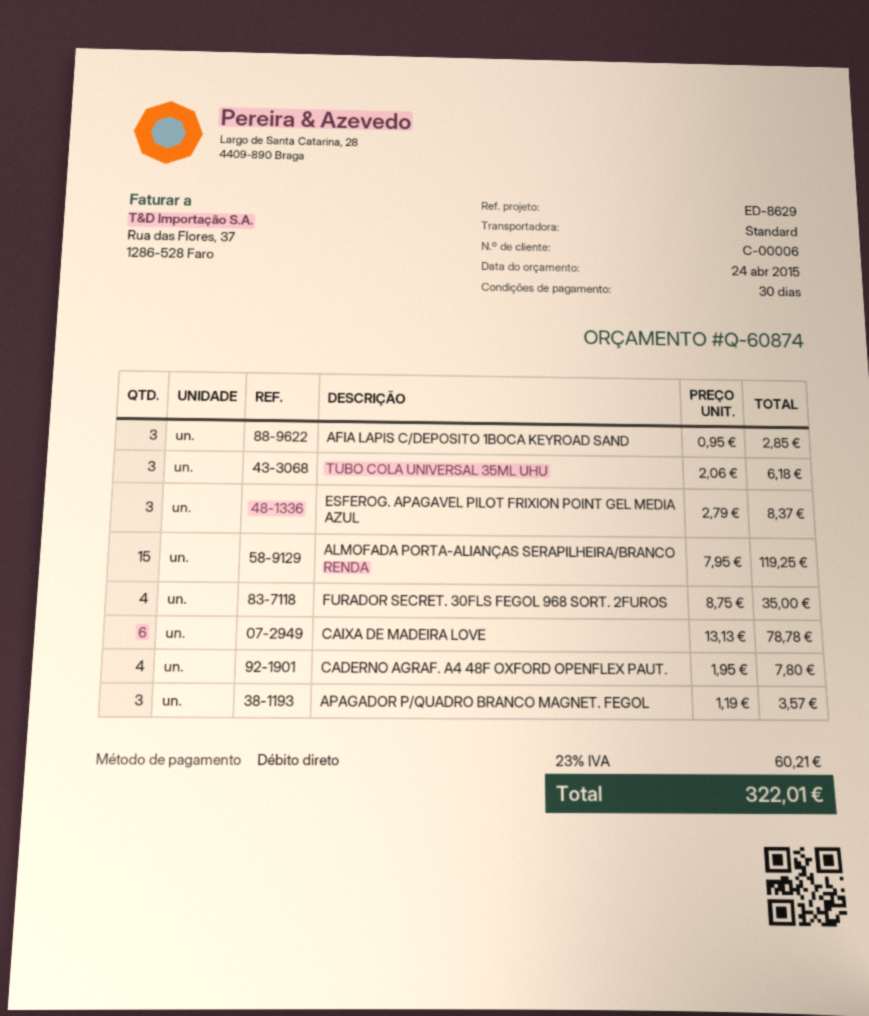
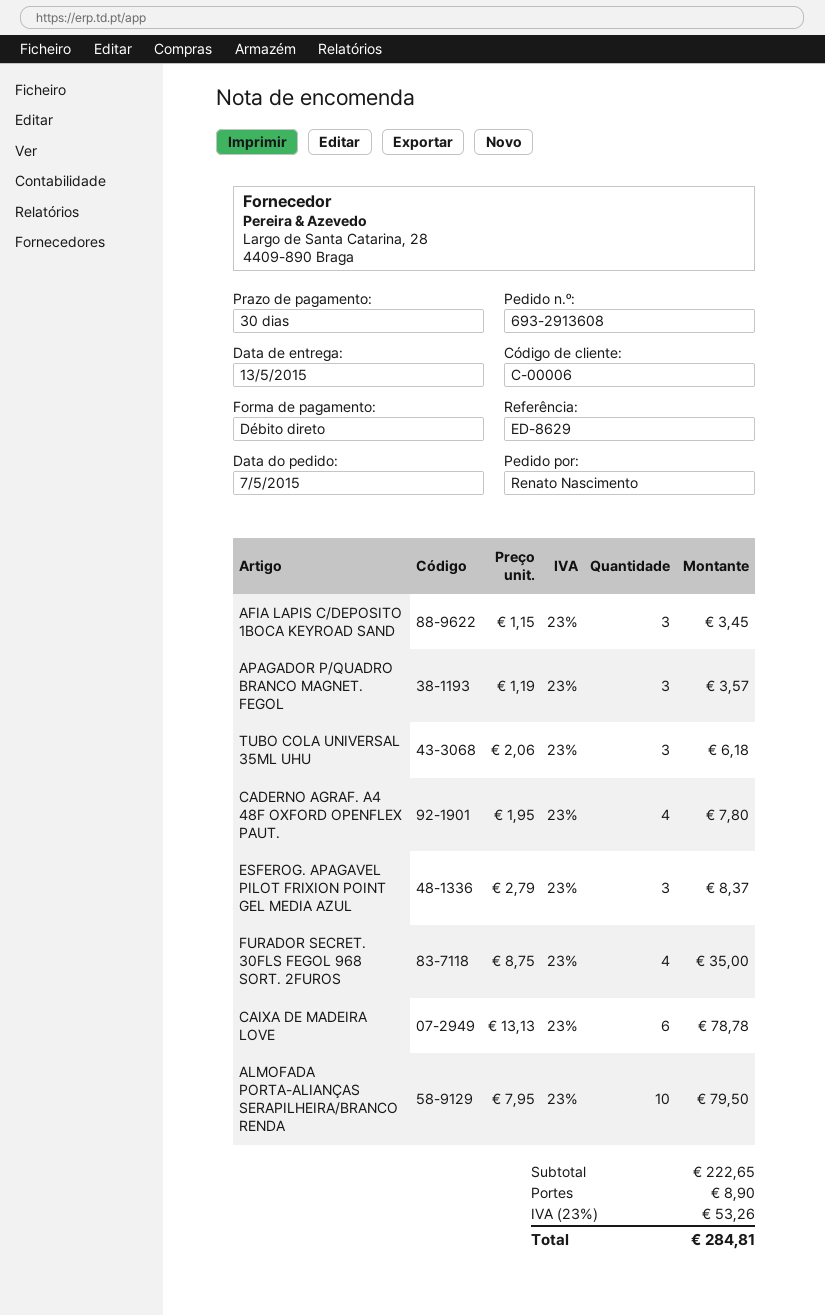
AFIA LAPIS C/DEPOSITO 1BOCA KEYROAD SAND: 3 x 0.95 = 2.85 -> 3 x 1.15 = 3.45
ALMOFADA PORTA-ALIANÇAS SERAPILHEIRA/BRANCO RENDA: 15 x 7.95 = 119.25 -> 10 x 7.95 = 79.50
shipping: none -> 8.90
tax: 23% = 60.21 -> 23% = 53.26
total: 322.01 -> 284.81

